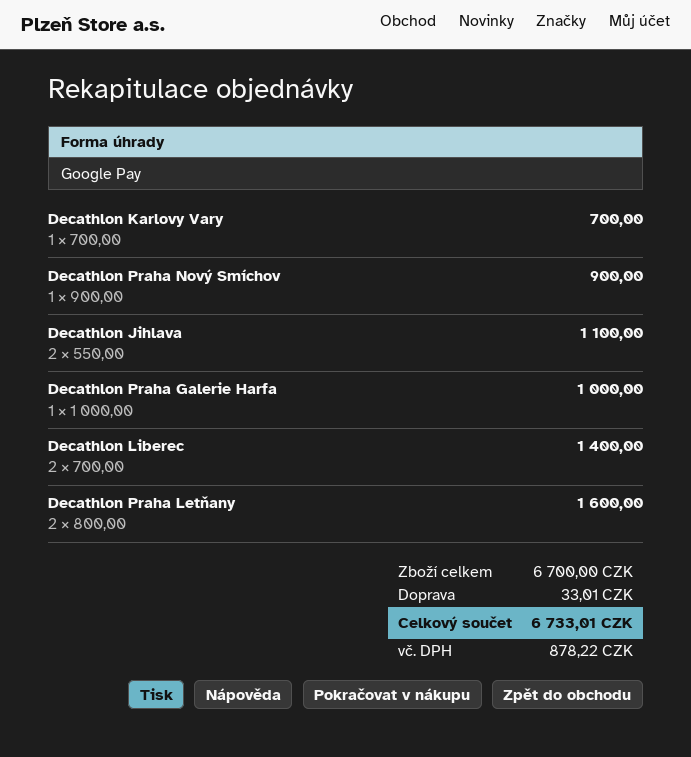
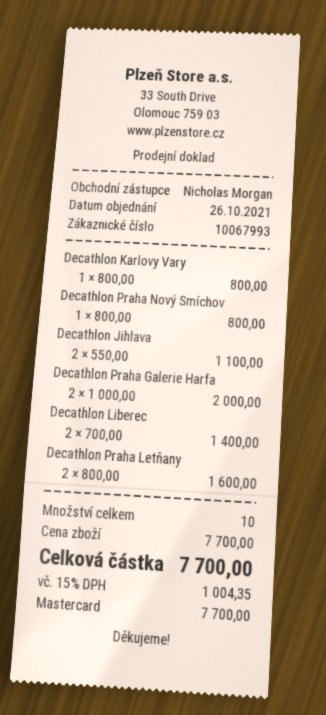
payment method: Google Pay -> Mastercard
Decathlon Karlovy Vary: 1 x 700.00 = 700.00 -> 1 x 800.00 = 800.00
Decathlon Praha Nový Smíchov: 1 x 900.00 = 900.00 -> 1 x 800.00 = 800.00
Decathlon Praha Galerie Harfa: 1 x 1000.00 = 1000.00 -> 2 x 1000.00 = 2000.00
subtotal: 6700.00 -> 7700.00
shipping: 33.01 -> none
tax: 878.22 -> 1004.35
total: 6733.01 -> 7700.00

